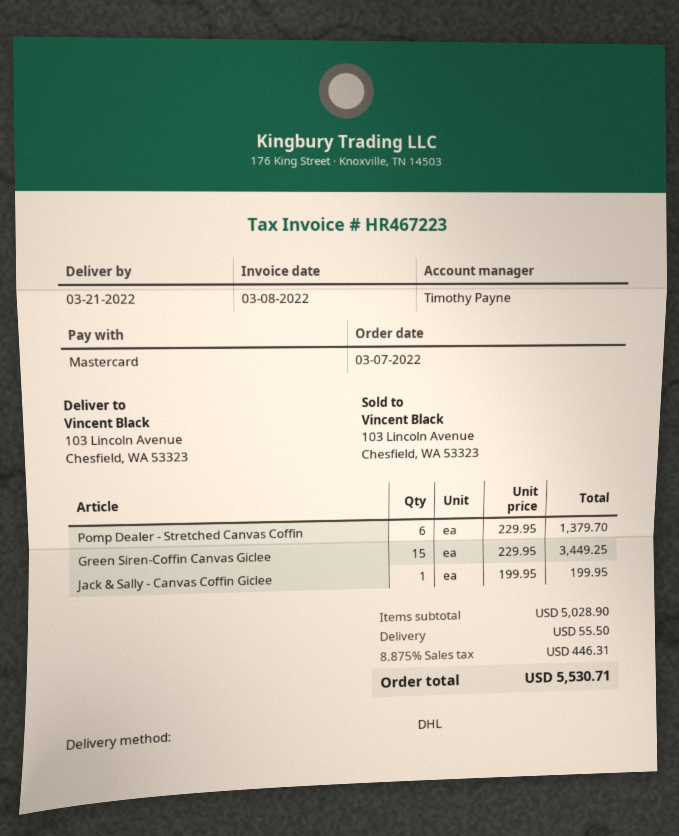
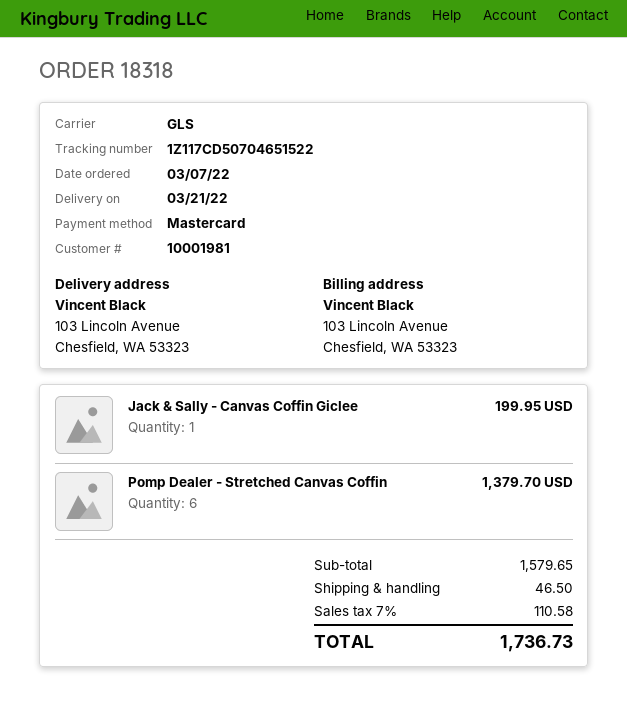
shipping method: DHL -> GLS
Green Siren-Coffin Canvas Giclee: 15 for 3449.25 -> none
subtotal: 5028.90 -> 1579.65
shipping: 55.50 -> 46.50
tax: 8.875% = 446.31 -> 7% = 110.58
total: 5530.71 -> 1736.73

